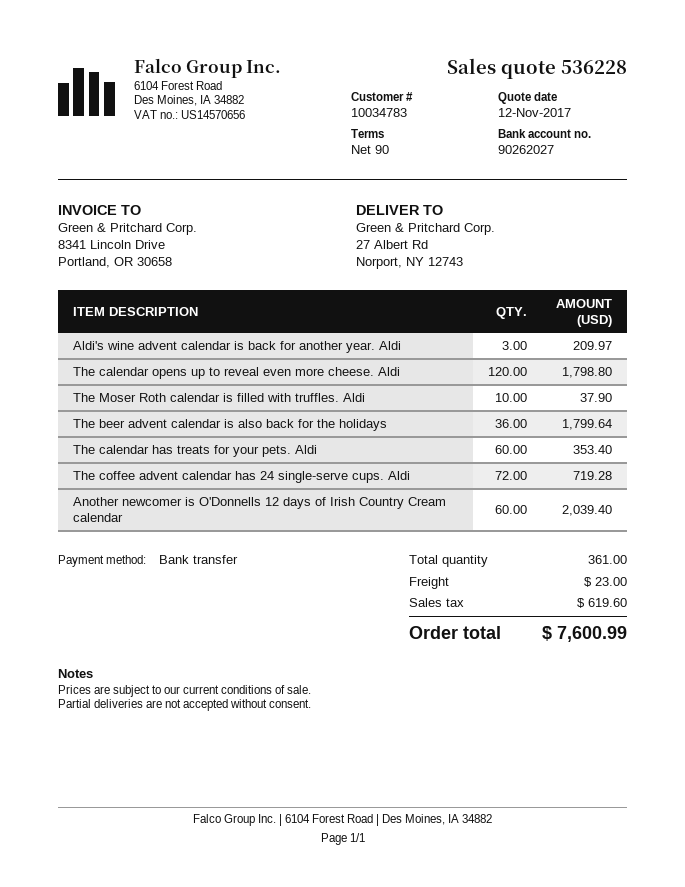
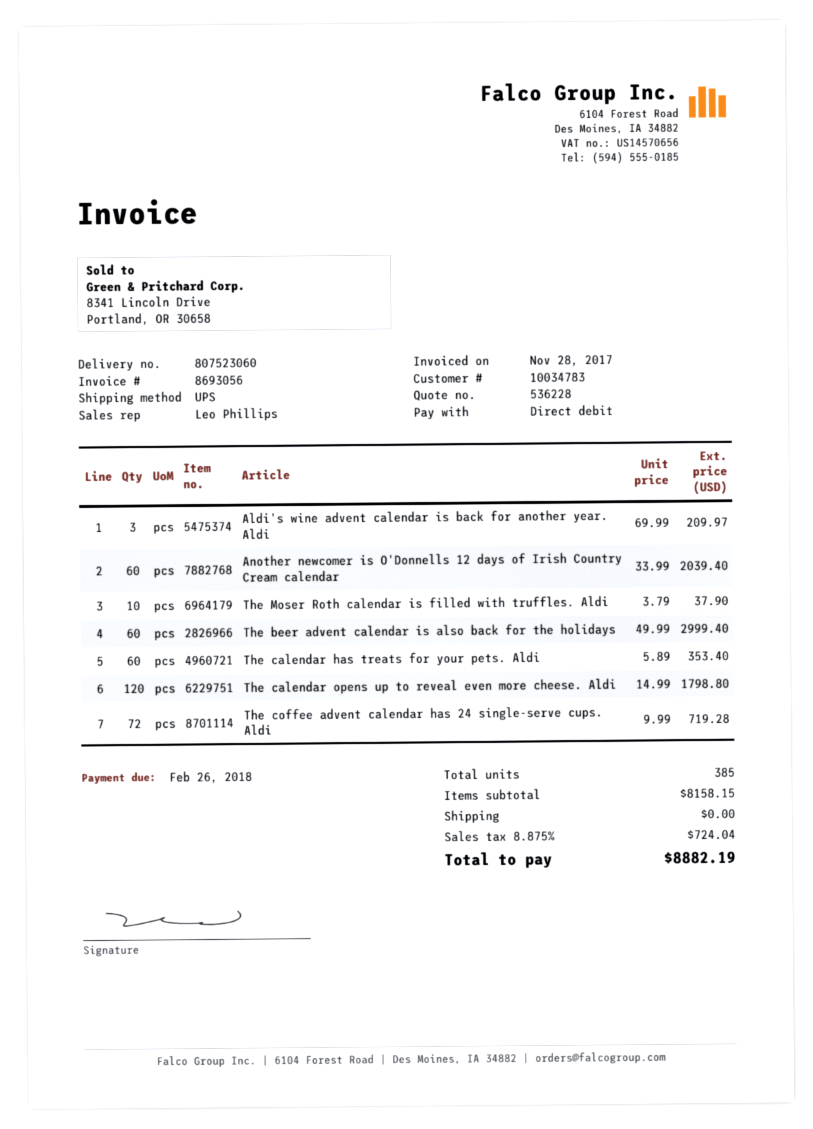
payment method: bank transfer -> direct debit
The beer advent calendar is also back for the holidays: 36 for 1799.64 -> 60 for 2999.40
total quantity: 361 -> 385
shipping: 23.00 -> 0.00
tax: 619.60 -> 724.04
total: 7600.99 -> 8882.19

